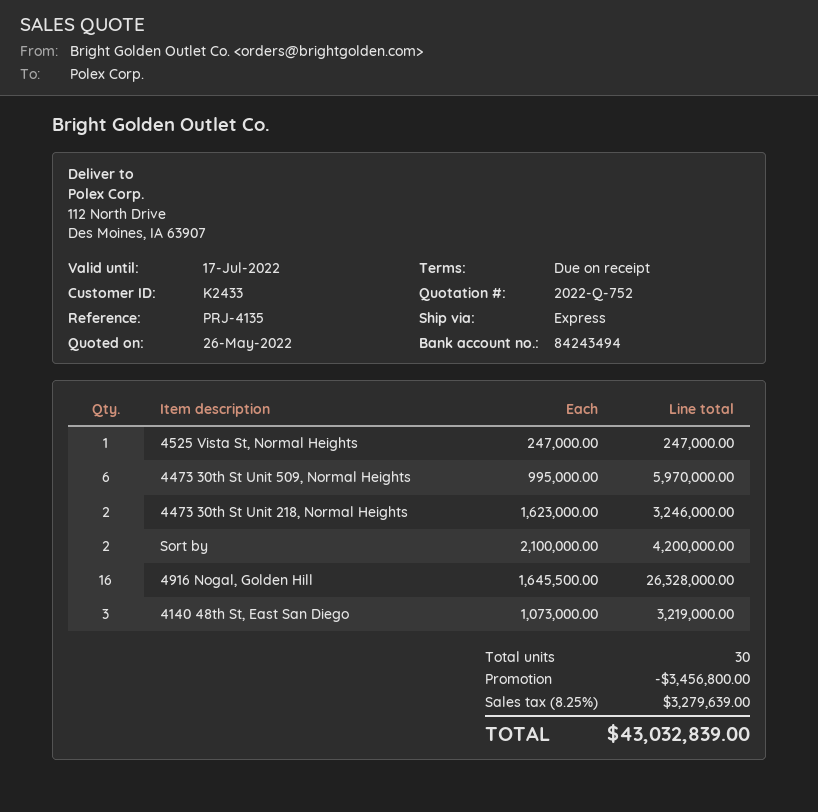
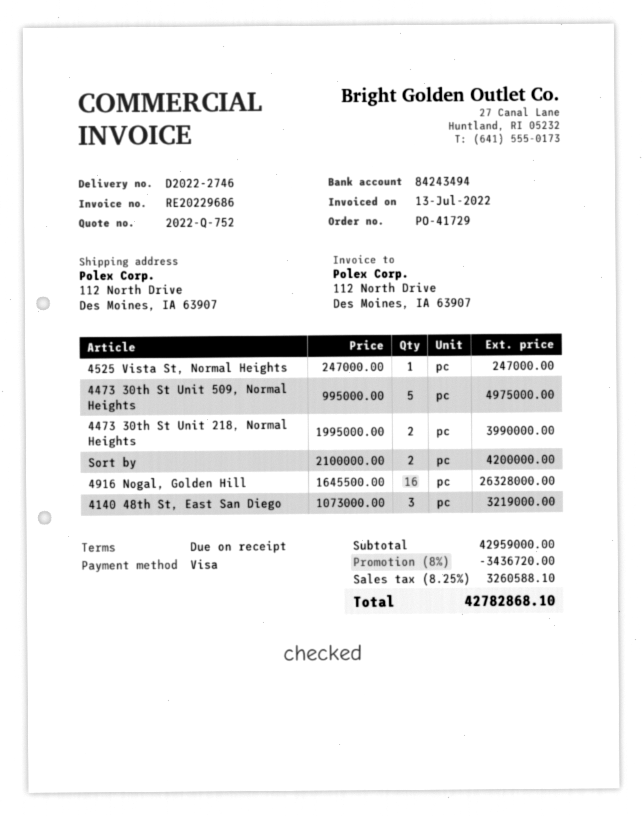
4473 30th St Unit 509, Normal Heights: 6 x 995000.00 = 5970000.00 -> 5 x 995000.00 = 4975000.00
4473 30th St Unit 218, Normal Heights: 2 x 1623000.00 = 3246000.00 -> 2 x 1995000.00 = 3990000.00
discount: 3456800.00 -> 3436720.00
tax: 8.25% = 3279639.00 -> 8.25% = 3260588.10
total: 43032839.00 -> 42782868.10

